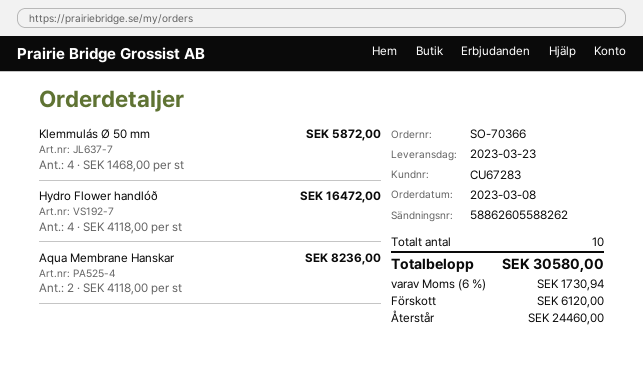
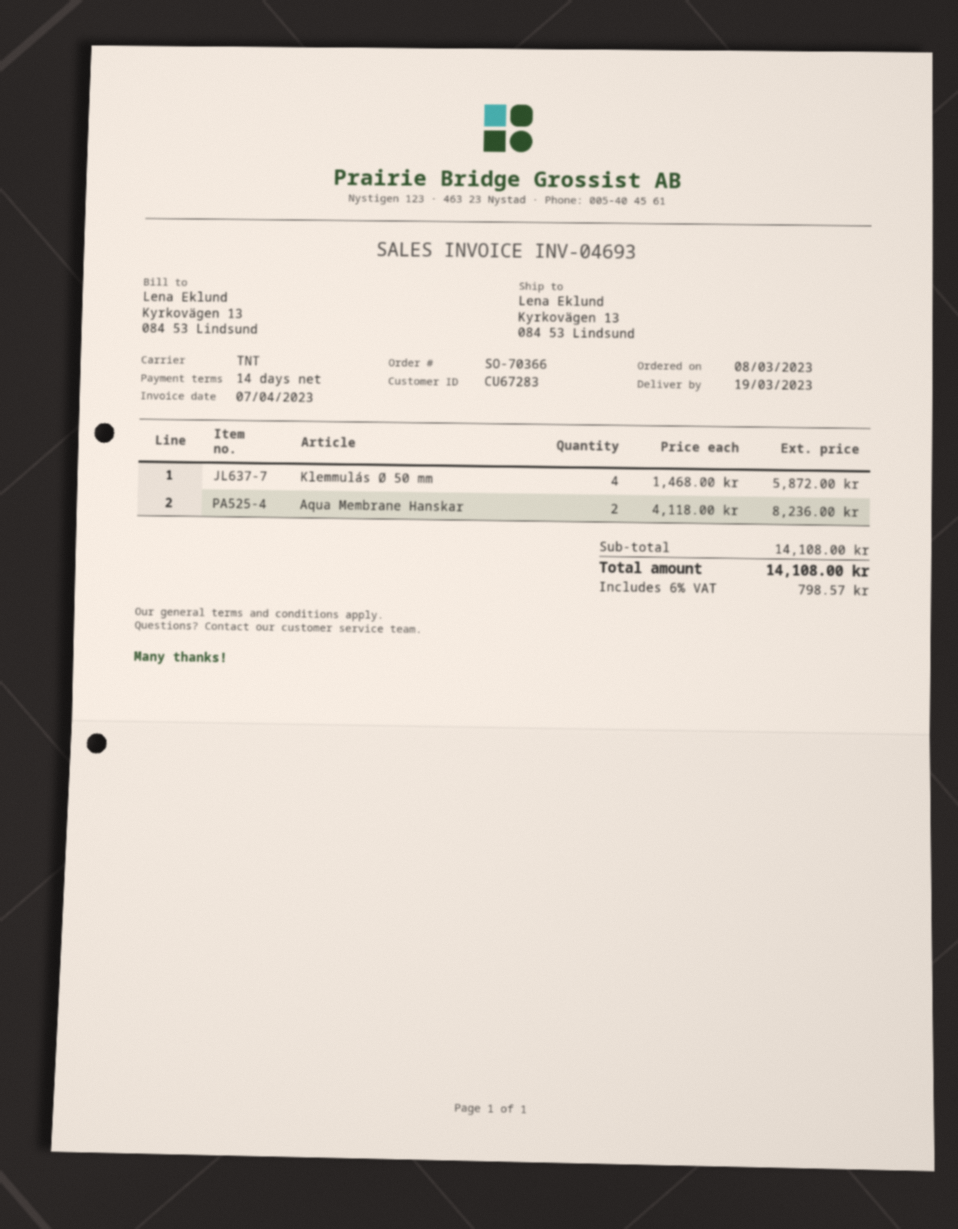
delivery date: 2023-03-23 -> 2023-03-19
Hydro Flower handlóð: 4 x 4118.00 = 16472.00 -> none
tax: 6% = 1730.94 -> 6% = 798.57
total: 30580.00 -> 14108.00

